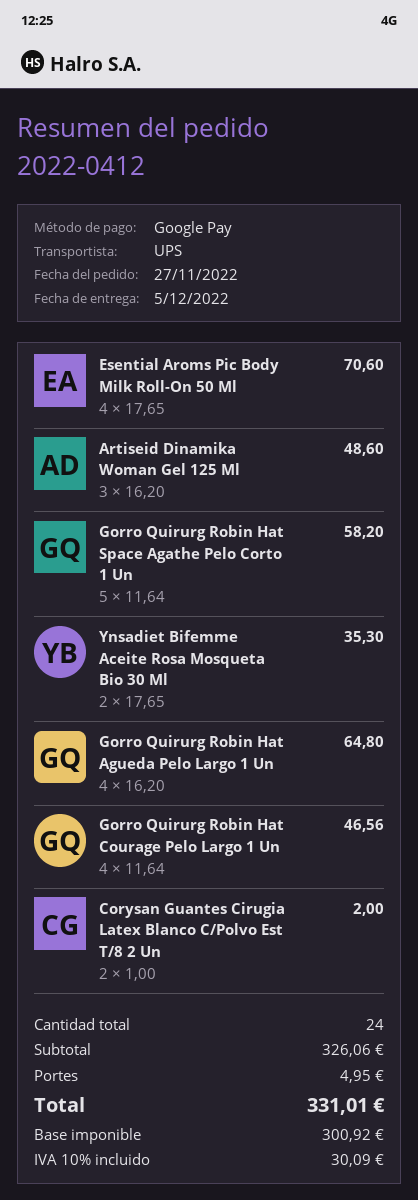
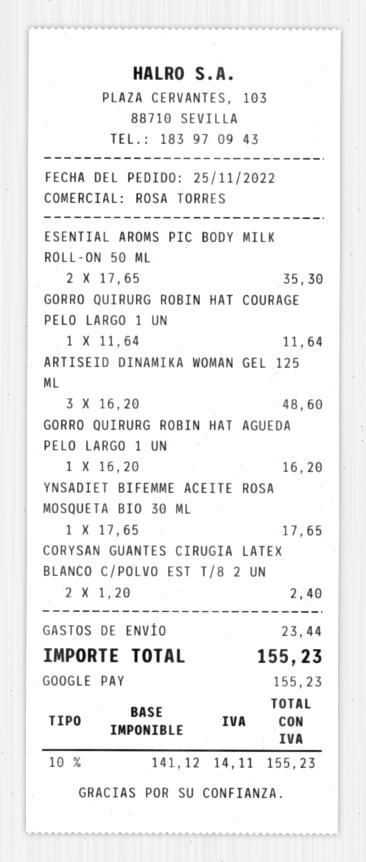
order date: 2022-11-27 -> 2022-11-25
Esential Aroms Pic Body Milk Roll-On 50 Ml: 4 x 17.65 = 70.60 -> 2 x 17.65 = 35.30
Gorro Quirurg Robin Hat Space Agathe Pelo Corto 1 Un: 5 x 11.64 = 58.20 -> none
Ynsadiet Bifemme Aceite Rosa Mosqueta Bio 30 Ml: 2 x 17.65 = 35.30 -> 1 x 17.65 = 17.65
Gorro Quirurg Robin Hat Agueda Pelo Largo 1 Un: 4 x 16.20 = 64.80 -> 1 x 16.20 = 16.20
Gorro Quirurg Robin Hat Courage Pelo Largo 1 Un: 4 x 11.64 = 46.56 -> 1 x 11.64 = 11.64
Corysan Guantes Cirugia Latex Blanco C/Polvo Est T/8 2 Un: 2 x 1.00 = 2.00 -> 2 x 1.20 = 2.40
shipping: 4.95 -> 23.44
net: 300.92 -> 141.12
tax: 10% = 30.09 -> 10% = 14.11
total: 331.01 -> 155.23

